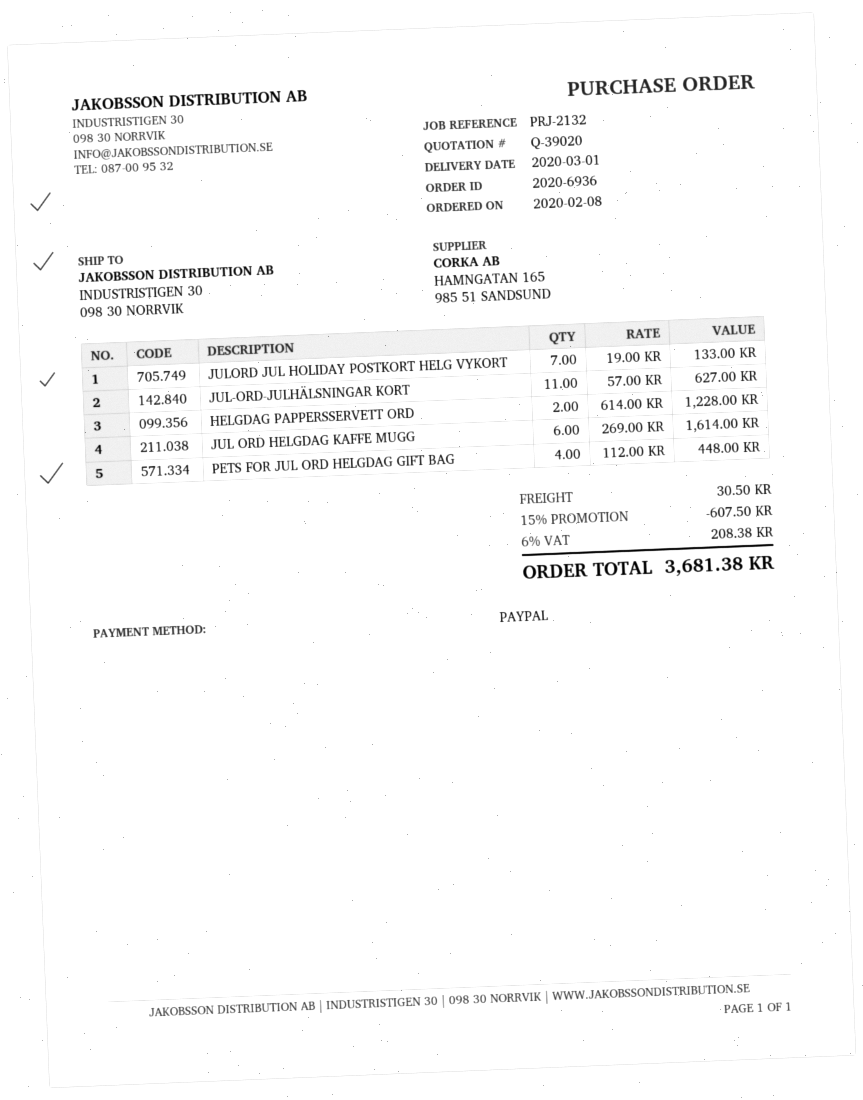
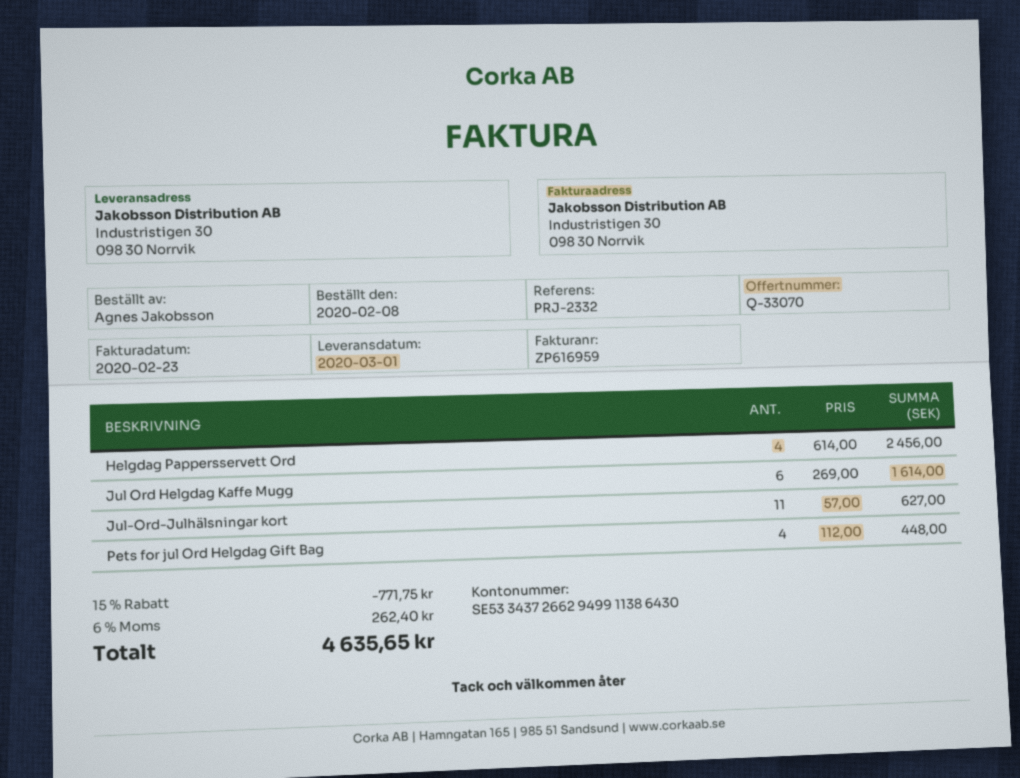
quote number: Q-39020 -> Q-33070
reference: PRJ-2132 -> PRJ-2332
JULORD JUL HOLIDAY POSTKORT HELG VYKORT: 7 x 19.00 = 133.00 -> none
HELGDAG PAPPERSSERVETT ORD: 2 x 614.00 = 1228.00 -> 4 x 614.00 = 2456.00
discount: 15% = 607.50 -> 15% = 771.75
shipping: 30.50 -> none
tax: 6% = 208.38 -> 6% = 262.40
total: 3681.38 -> 4635.65

